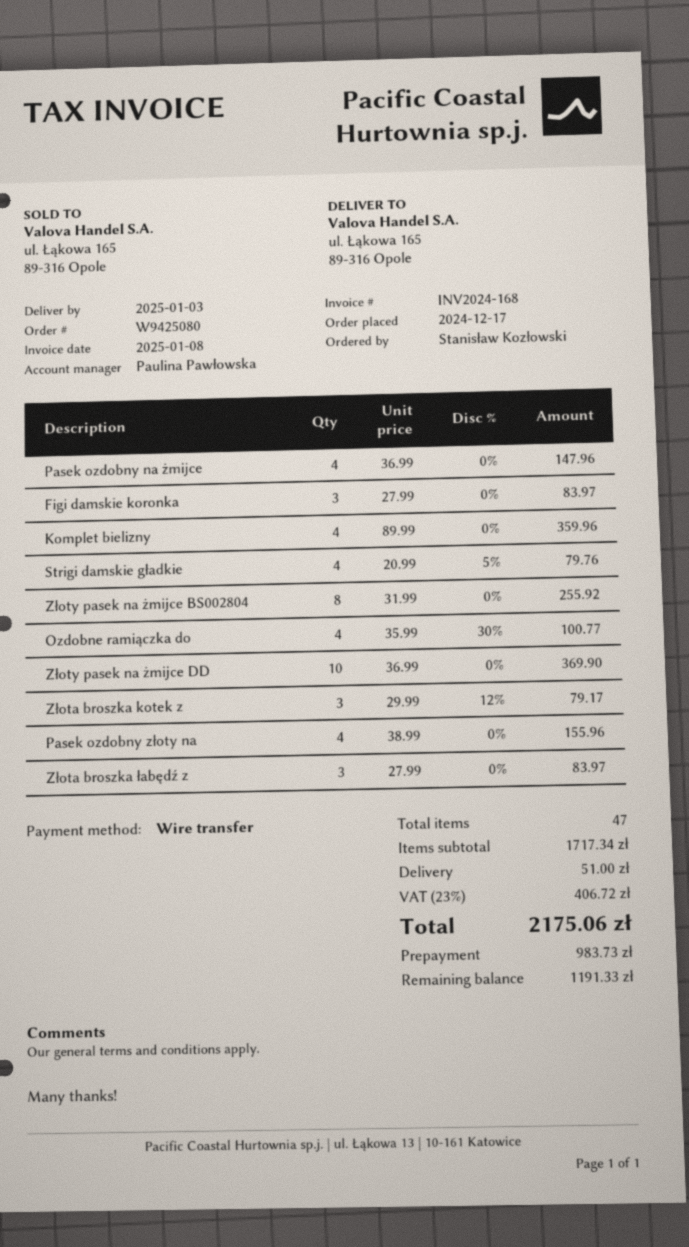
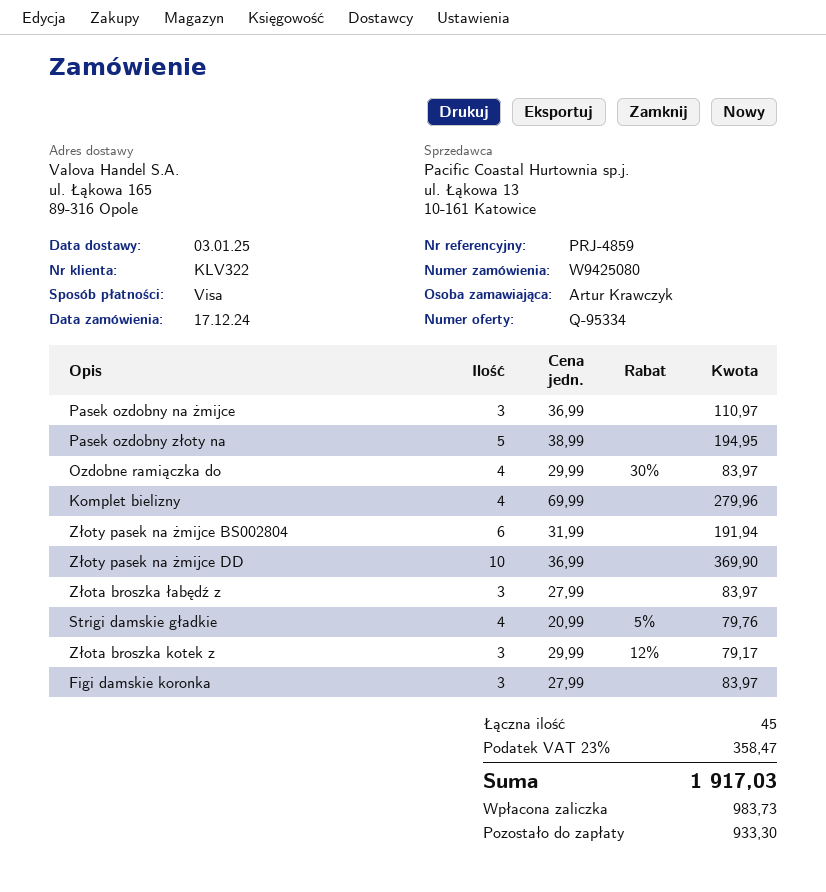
ordered by: Stanisław Kozłowski -> Artur Krawczyk
payment method: bank transfer -> Visa
Pasek ozdobny na żmijce: 4 x 36.99 = 147.96 -> 3 x 36.99 = 110.97
Komplet bielizny: 4 x 89.99 = 359.96 -> 4 x 69.99 = 279.96
Złoty pasek na żmijce BS002804: 8 x 31.99 = 255.92 -> 6 x 31.99 = 191.94
Ozdobne ramiączka do: 4 x 35.99 - 30% = 100.77 -> 4 x 29.99 - 30% = 83.97
Pasek ozdobny złoty na: 4 x 38.99 = 155.96 -> 5 x 38.99 = 194.95
total quantity: 47 -> 45
shipping: 51.00 -> none
tax: 23% = 406.72 -> 23% = 358.47
total: 2175.06 -> 1917.03
balance: 1191.33 -> 933.30

